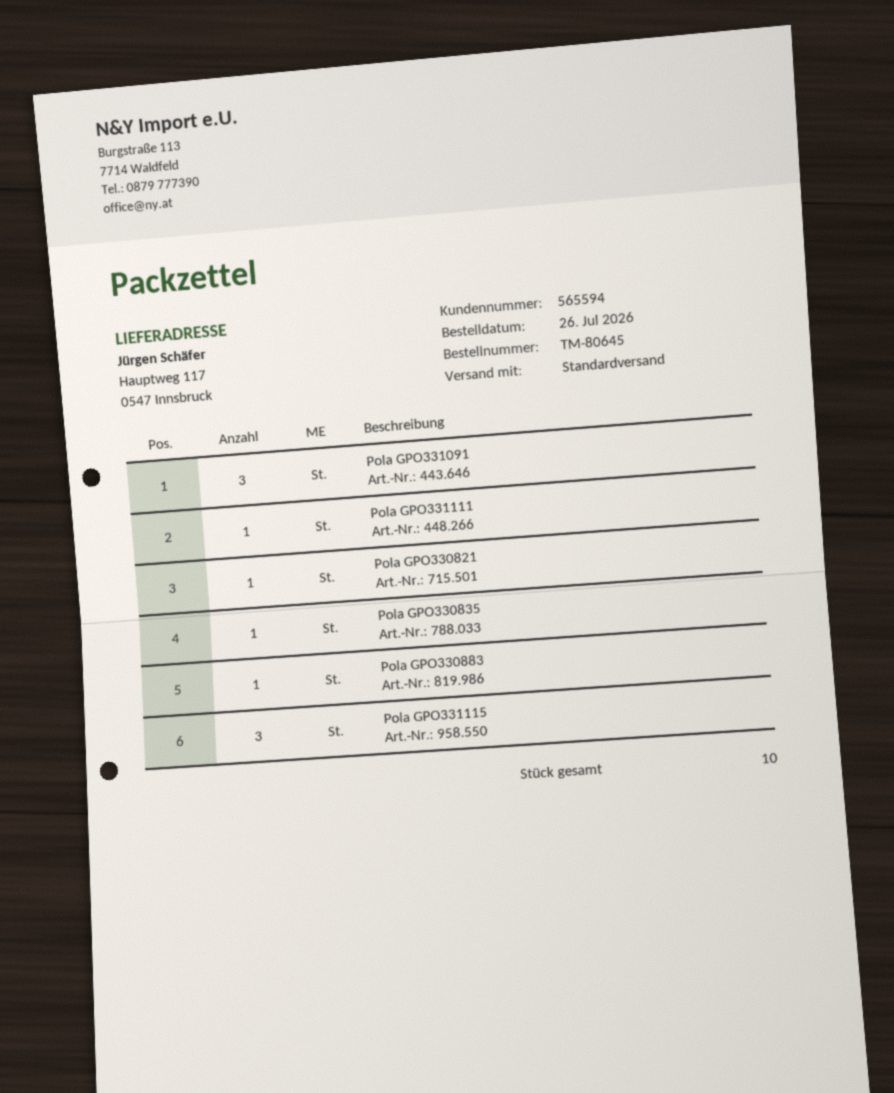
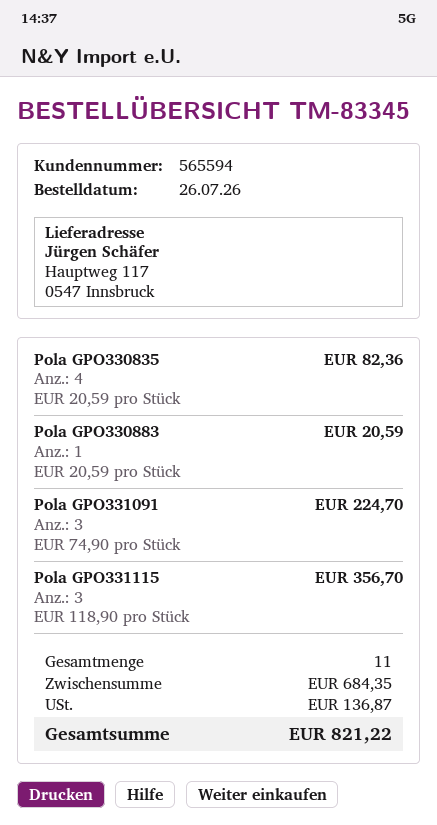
order number: TM-80645 -> TM-83345
Pola GPO331111: 1 -> none
Pola GPO330821: 1 -> none
Pola GPO330835: 1 -> 4
total quantity: 10 -> 11

